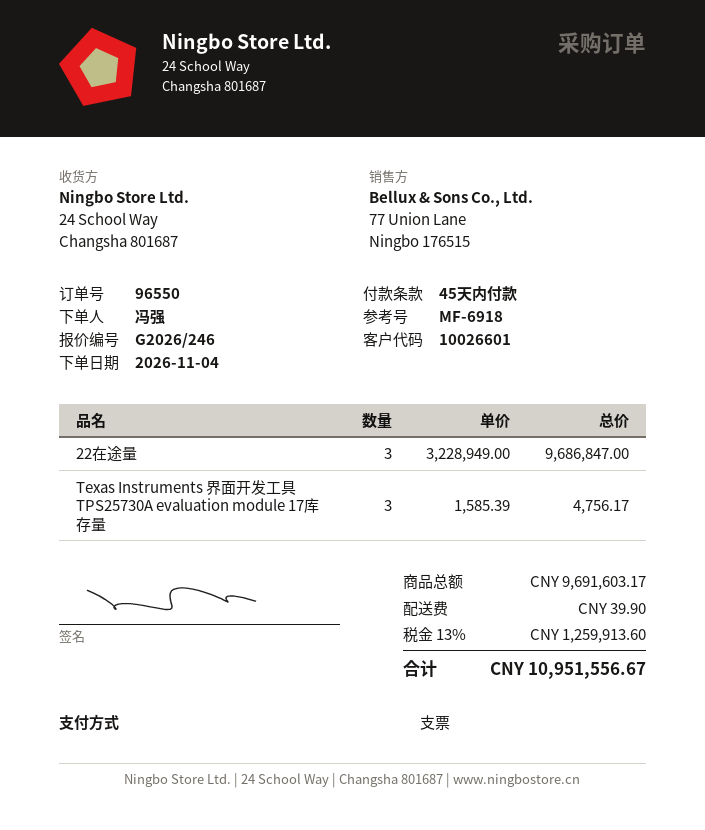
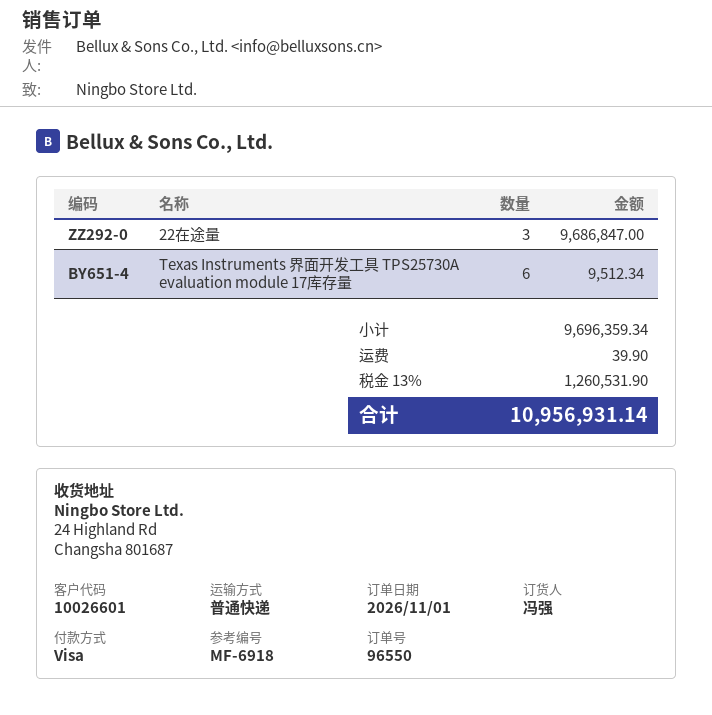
order date: 2026-11-04 -> 2026-11-01
payment method: cheque -> Visa
ship to: 24 School Way, Changsha 801687 -> 24 Highland Rd, Changsha 801687
Texas Instruments 界面开发工具 TPS25730A evaluation module 17库存量: 3 for 4756.17 -> 6 for 9512.34
subtotal: 9691603.17 -> 9696359.34
tax: 13% = 1259913.60 -> 13% = 1260531.90
total: 10951556.67 -> 10956931.14

